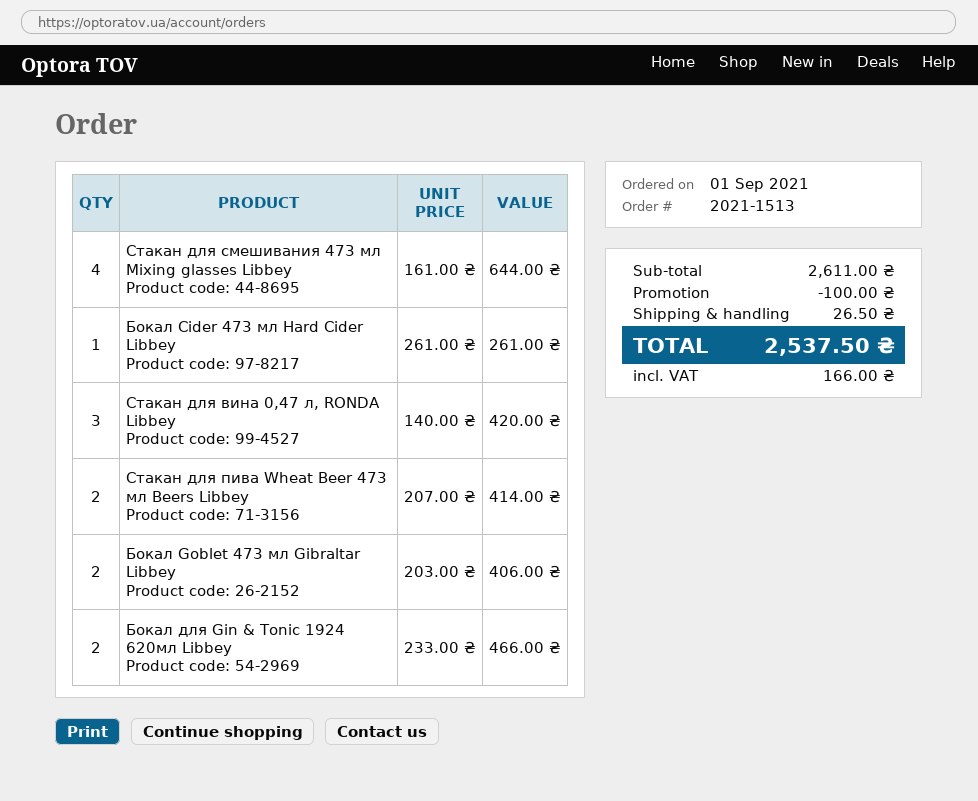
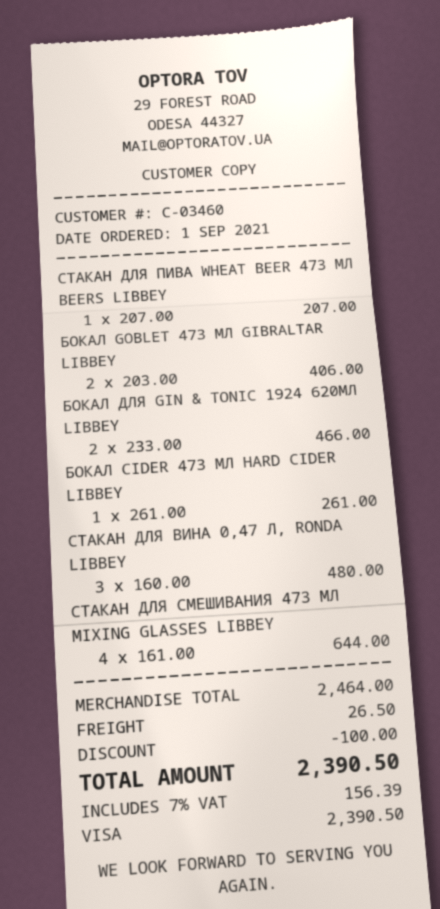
Стакан для вина 0,47 л, RONDA Libbey: 3 x 140.00 = 420.00 -> 3 x 160.00 = 480.00
Стакан для пива Wheat Beer 473 мл Beers Libbey: 2 x 207.00 = 414.00 -> 1 x 207.00 = 207.00
subtotal: 2611.00 -> 2464.00
tax: 166.00 -> 156.39
total: 2537.50 -> 2390.50

